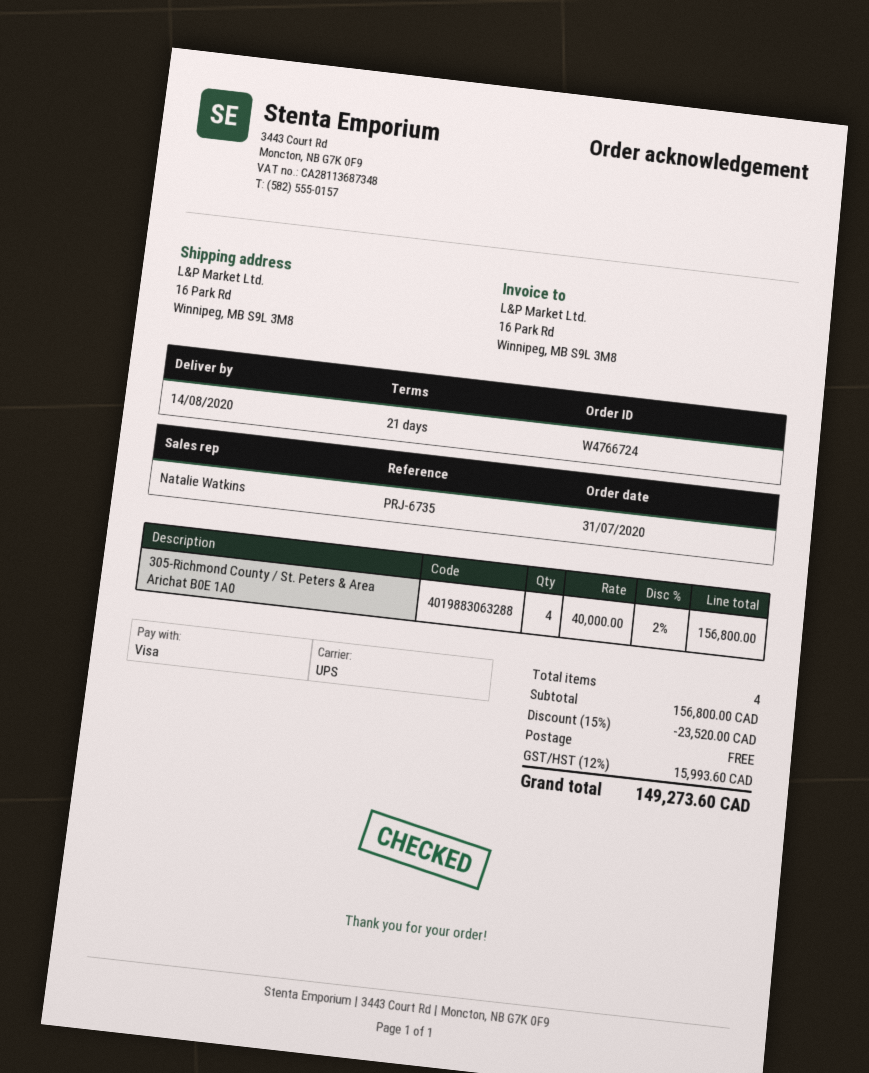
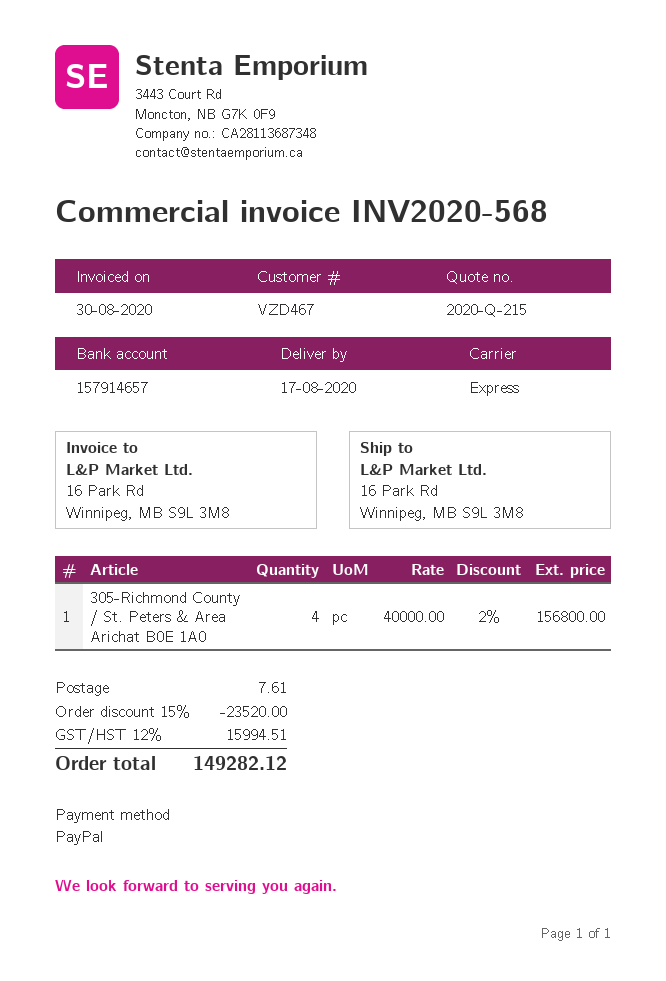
delivery date: 2020-08-14 -> 2020-08-17
payment method: Visa -> PayPal
shipping method: UPS -> express
shipping: 0.00 -> 7.61
tax: 12% = 15993.60 -> 12% = 15994.51
total: 149273.60 -> 149282.12

